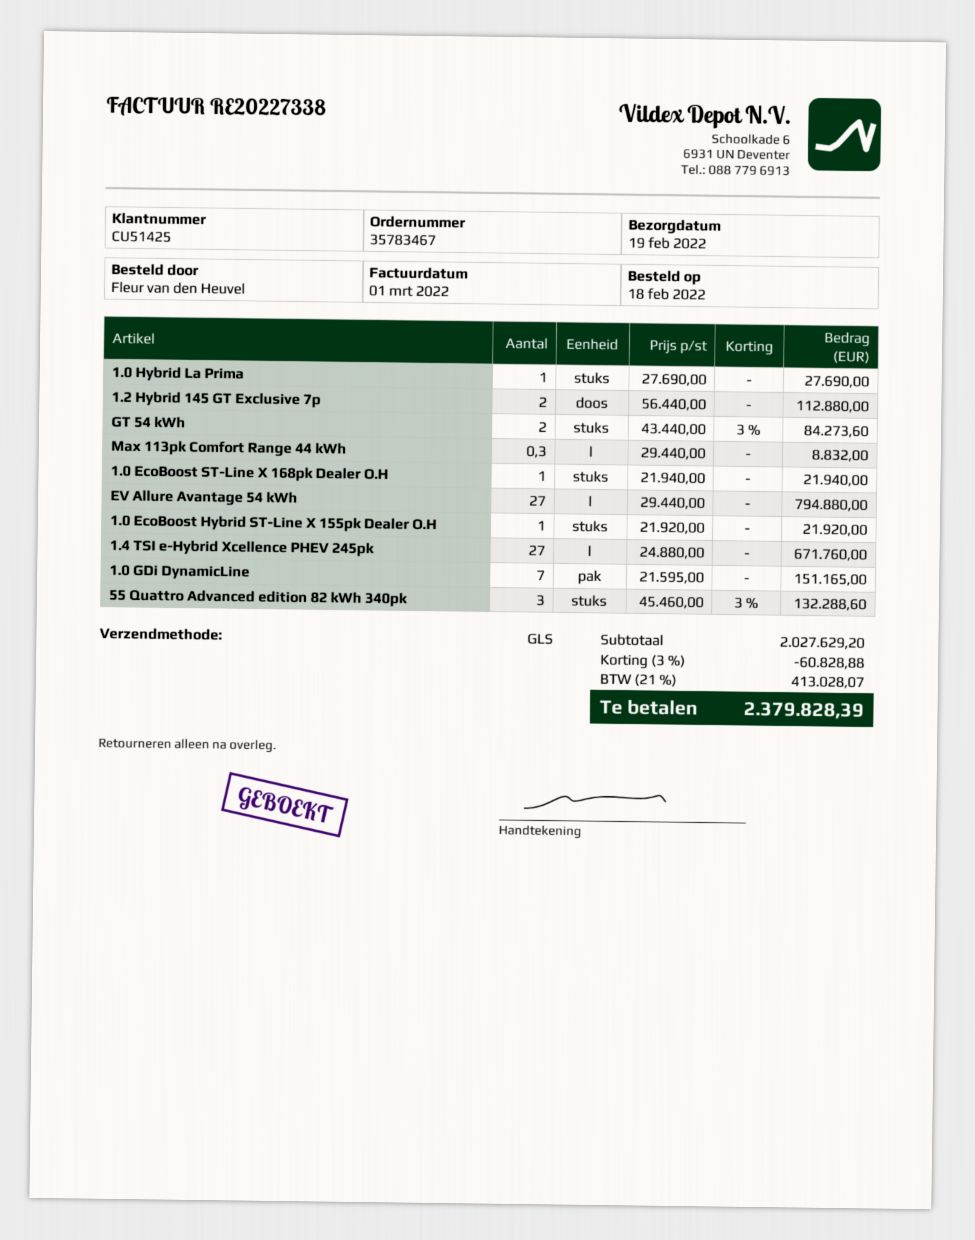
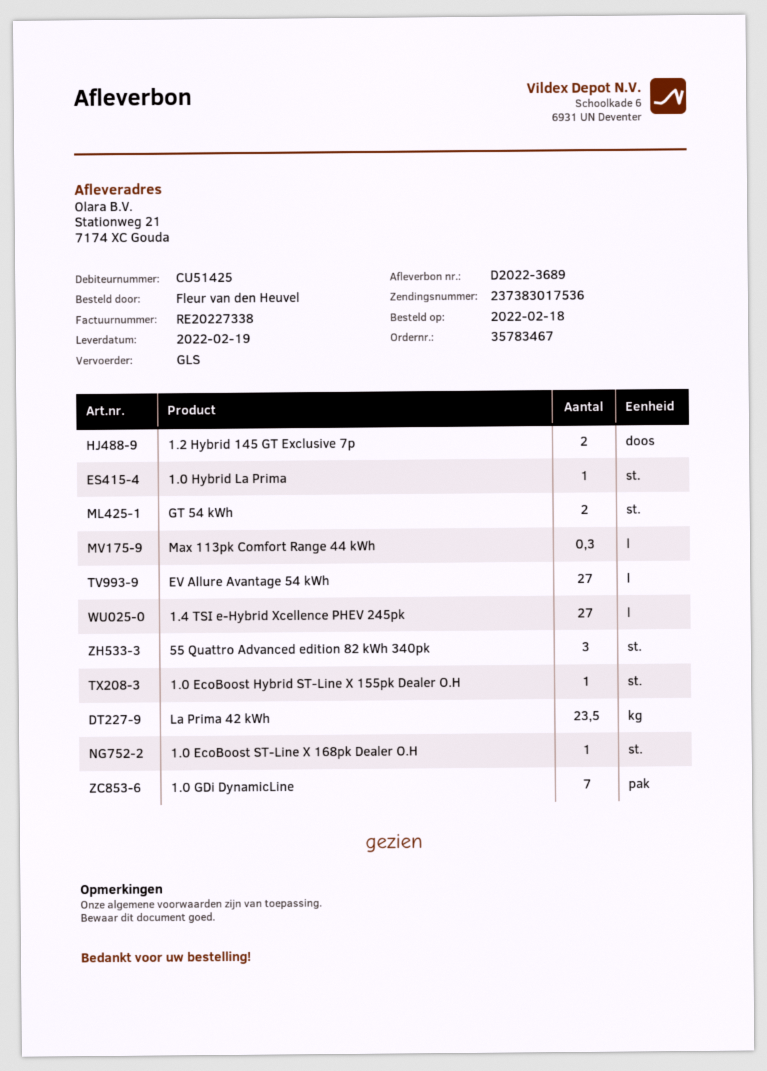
La Prima 42 kWh: none -> 23.5

